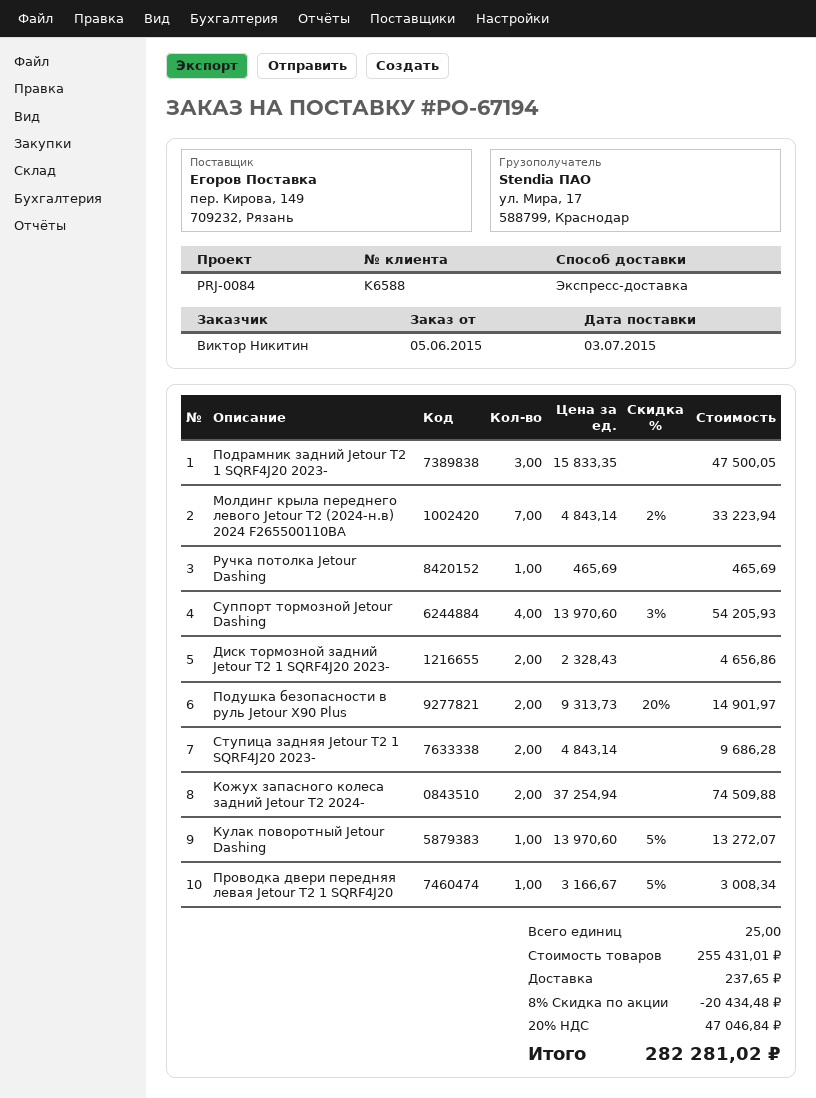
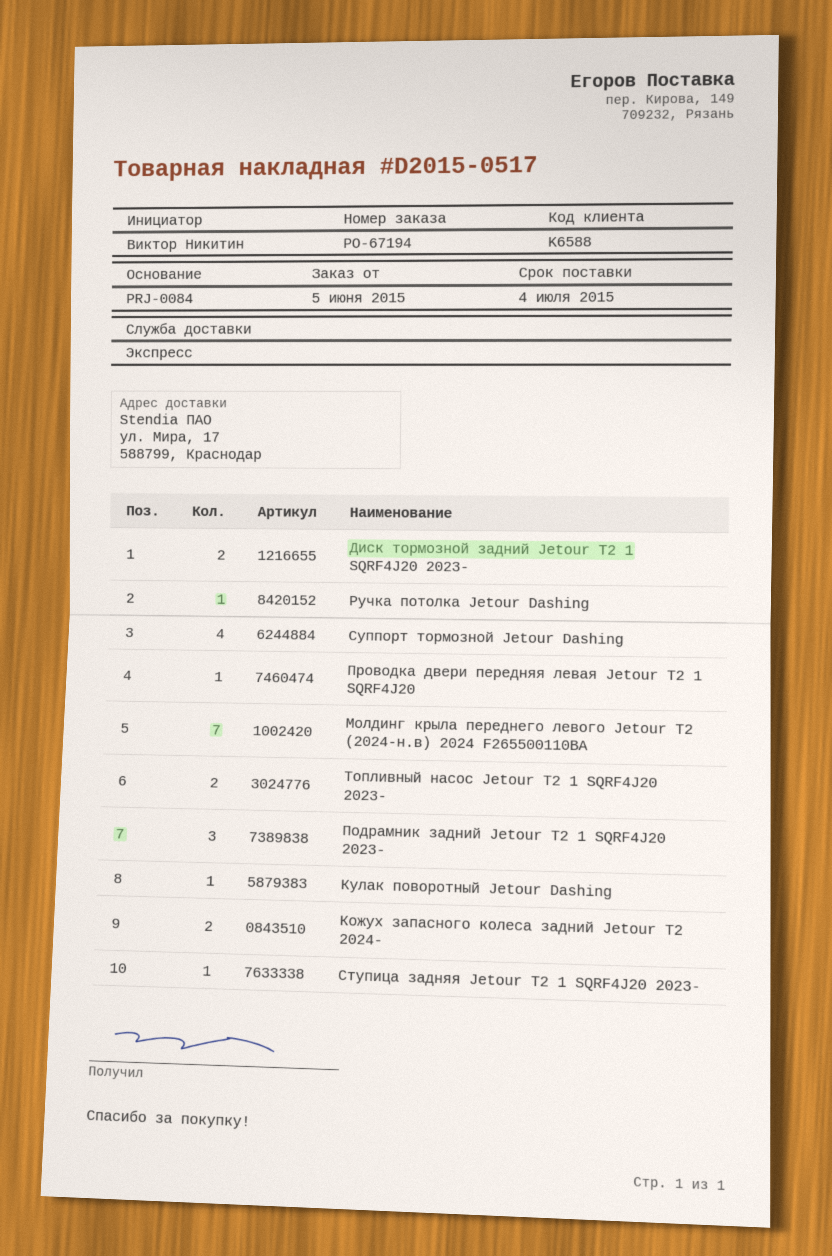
delivery date: 2015-07-03 -> 2015-07-04
Подушка безопасности в руль Jetour X90 Plus: 2 -> none
Ступица задняя Jetour T2 1 SQRF4J20 2023-: 2 -> 1
Топливный насос Jetour T2 1 SQRF4J20 2023-: none -> 2

